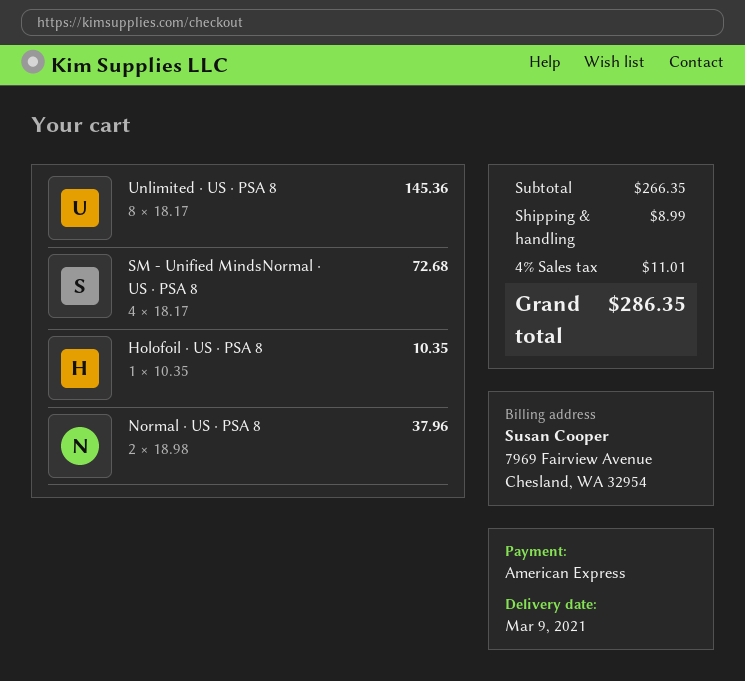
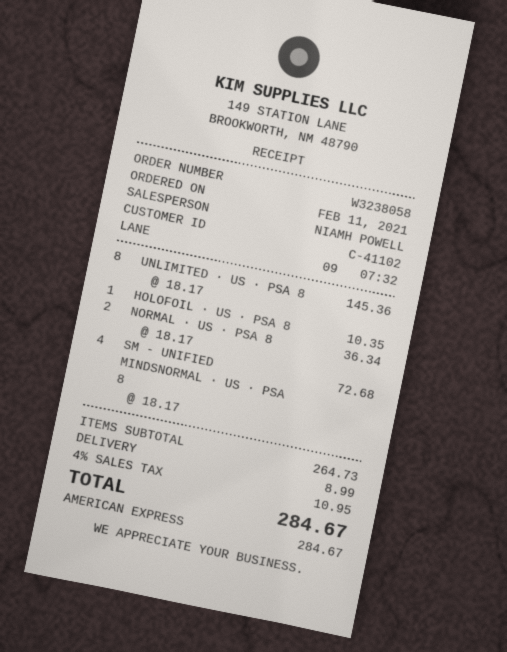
Normal · US · PSA 8: 2 x 18.98 = 37.96 -> 2 x 18.17 = 36.34
subtotal: 266.35 -> 264.73
tax: 4% = 11.01 -> 4% = 10.95
total: 286.35 -> 284.67

